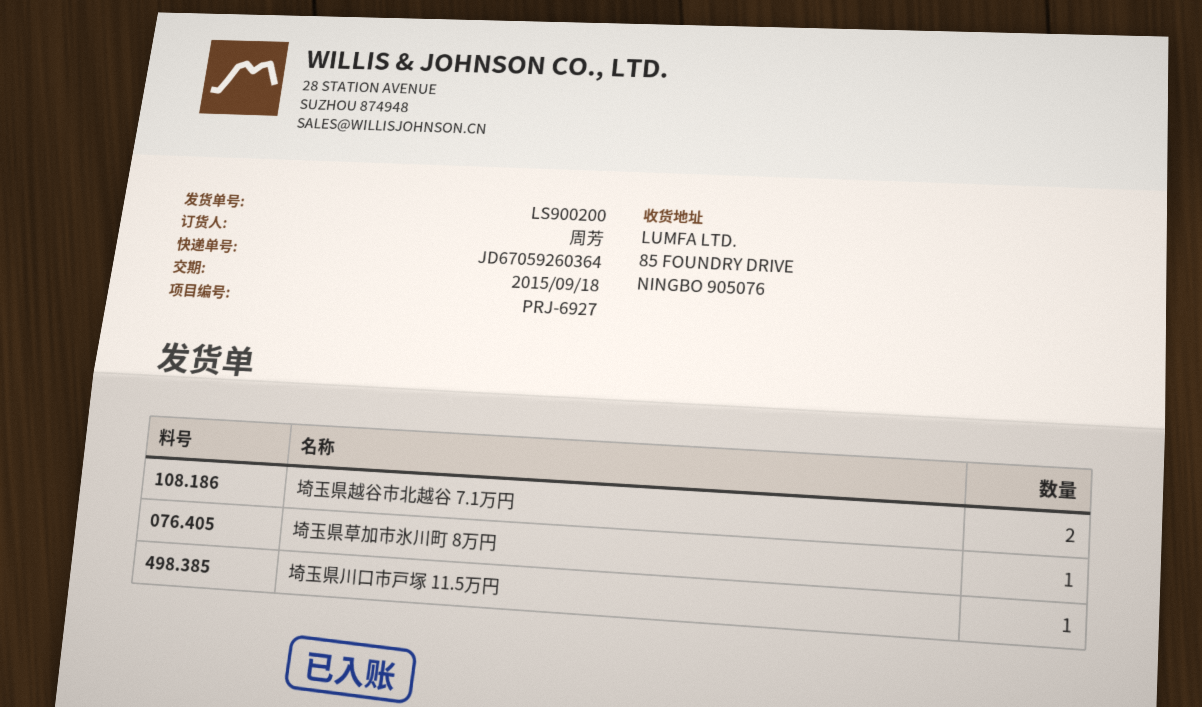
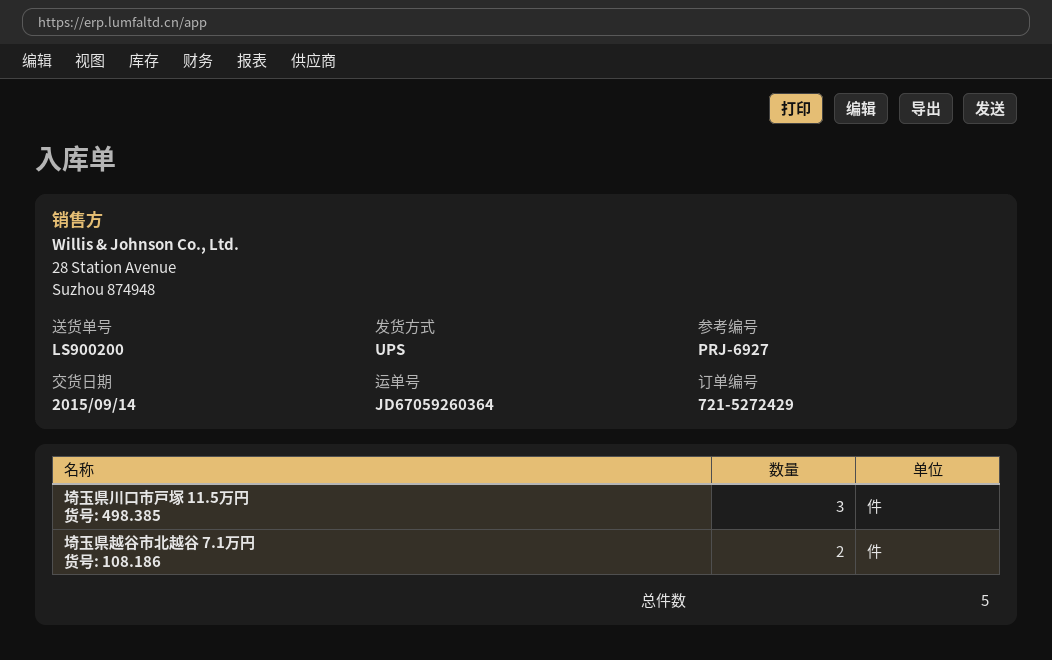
delivery date: 2015-09-18 -> 2015-09-14
埼玉県草加市氷川町 8万円: 1 -> none
埼玉県川口市戸塚 11.5万円: 1 -> 3

